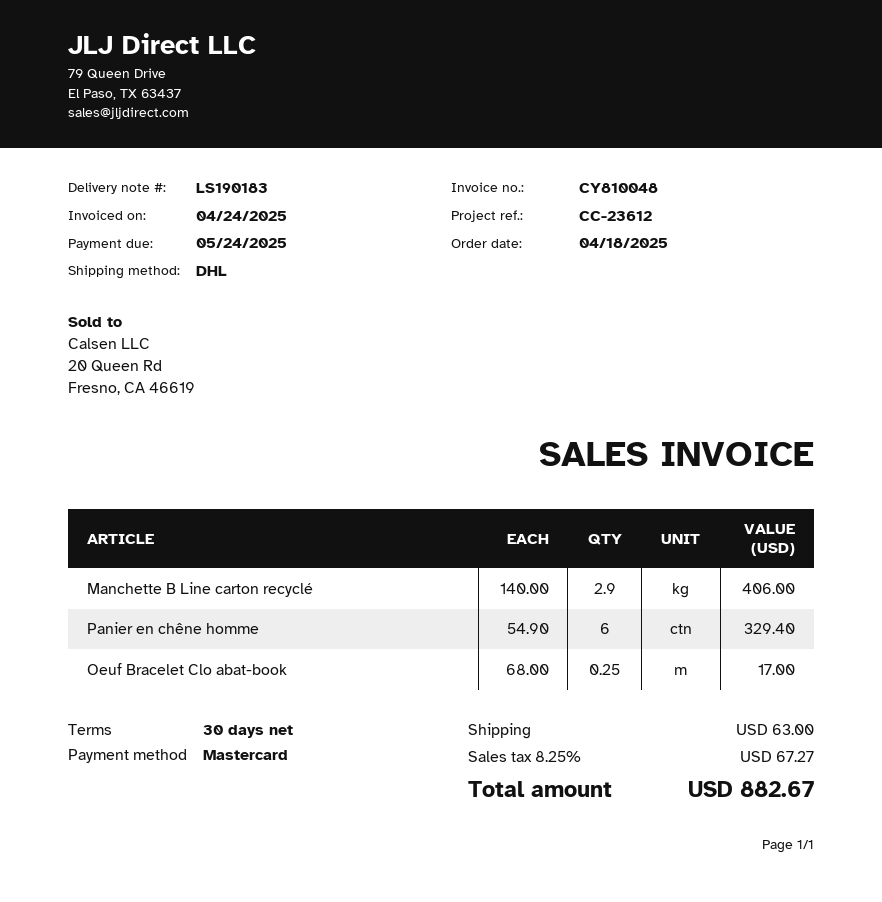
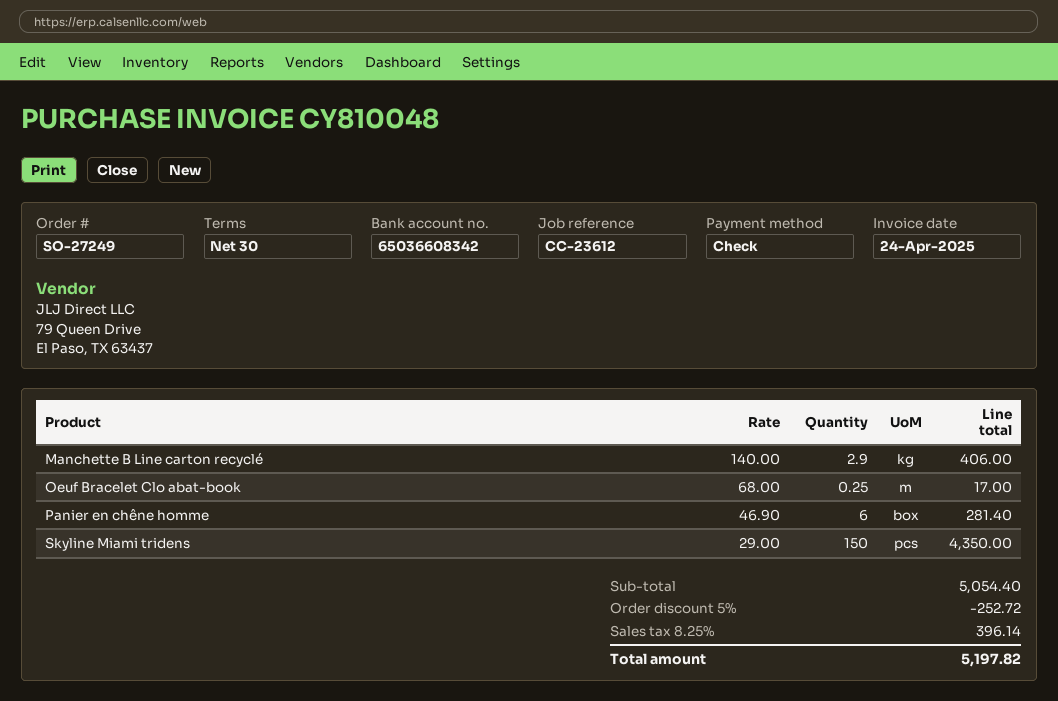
payment method: Mastercard -> cheque
Panier en chêne homme: 6 x 54.90 = 329.40 -> 6 x 46.90 = 281.40
Skyline Miami tridens: none -> 150 x 29.00 = 4350.00
discount: none -> 5% = 252.72
shipping: 63.00 -> none
tax: 8.25% = 67.27 -> 8.25% = 396.14
total: 882.67 -> 5197.82

